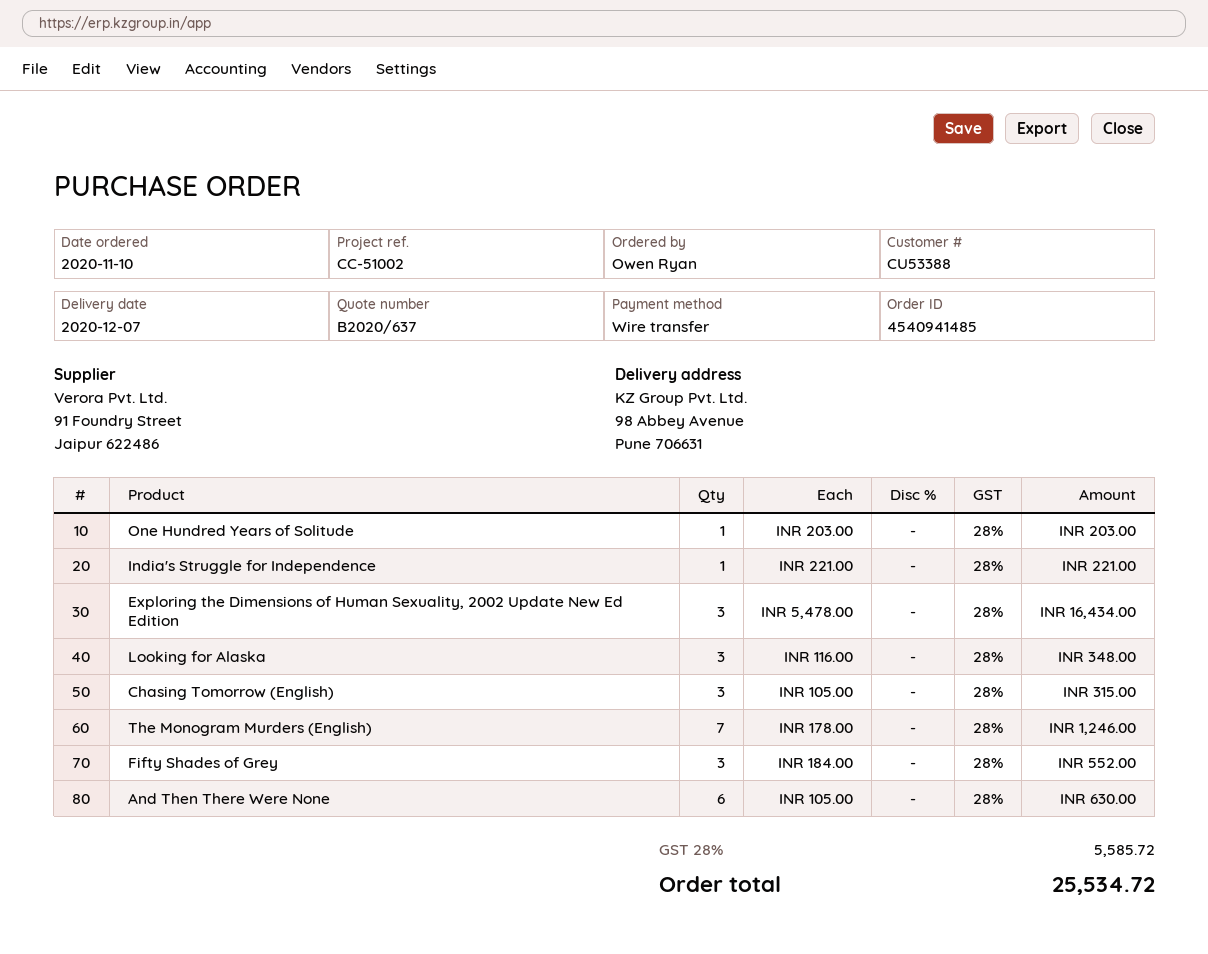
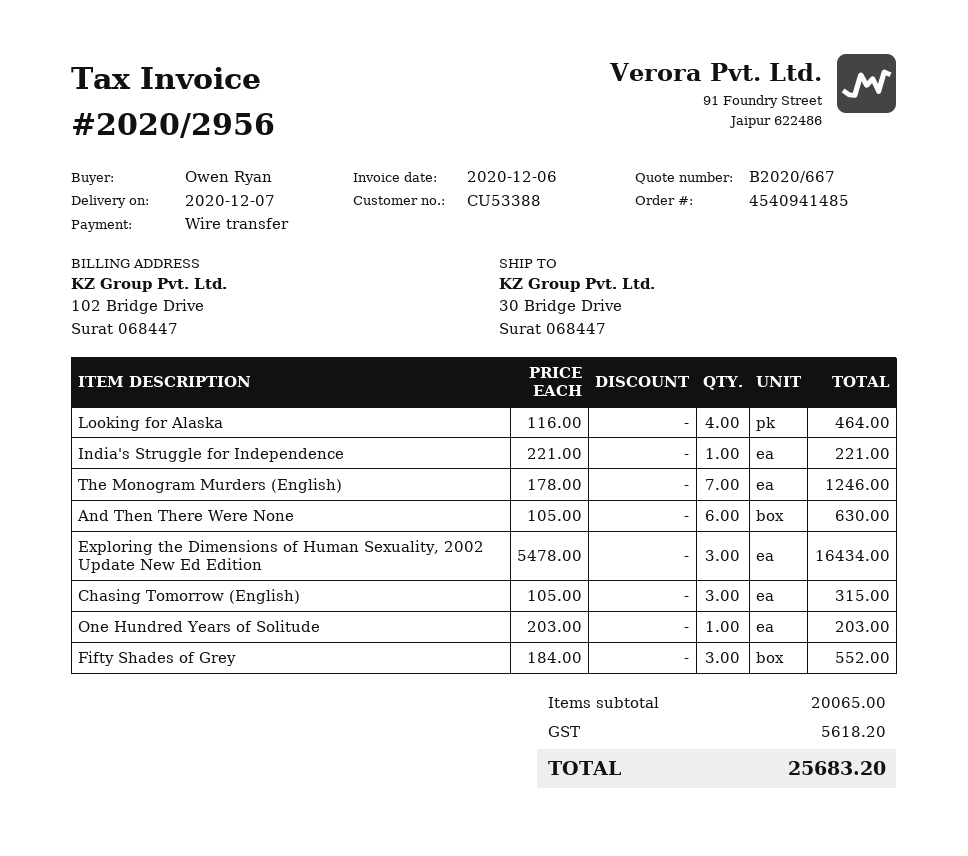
quote number: B2020/637 -> B2020/667
ship to: 98 Abbey Avenue, Pune 706631 -> 30 Bridge Drive, Surat 068447
Looking for Alaska: 3 x 116.00 = 348.00 -> 4 x 116.00 = 464.00
tax: 5585.72 -> 5618.20
total: 25534.72 -> 25683.20

